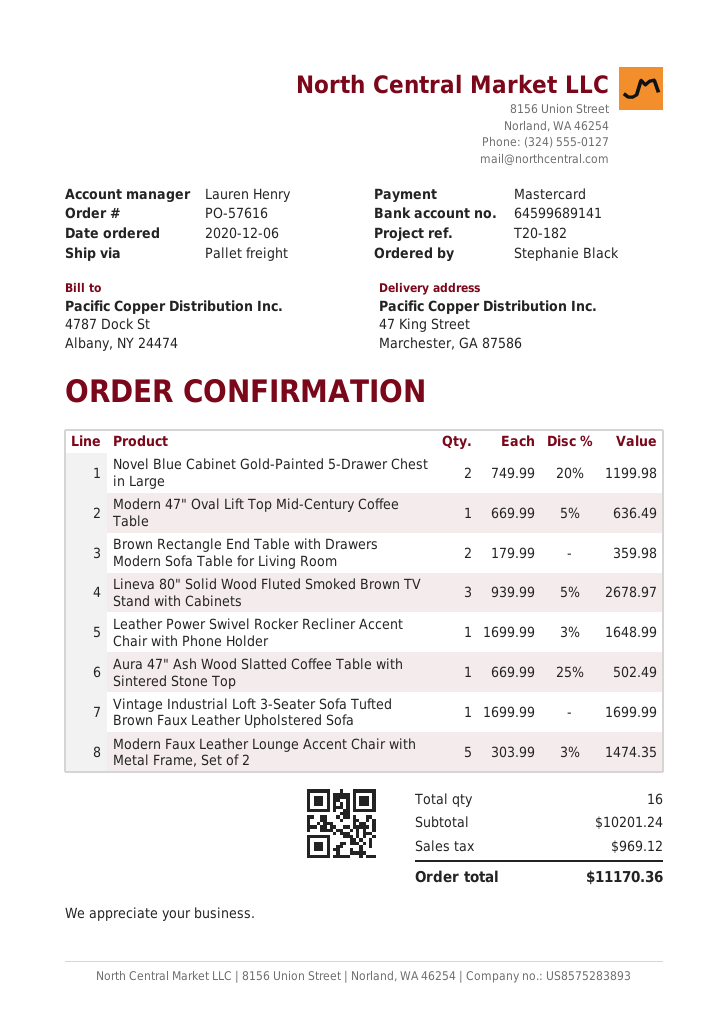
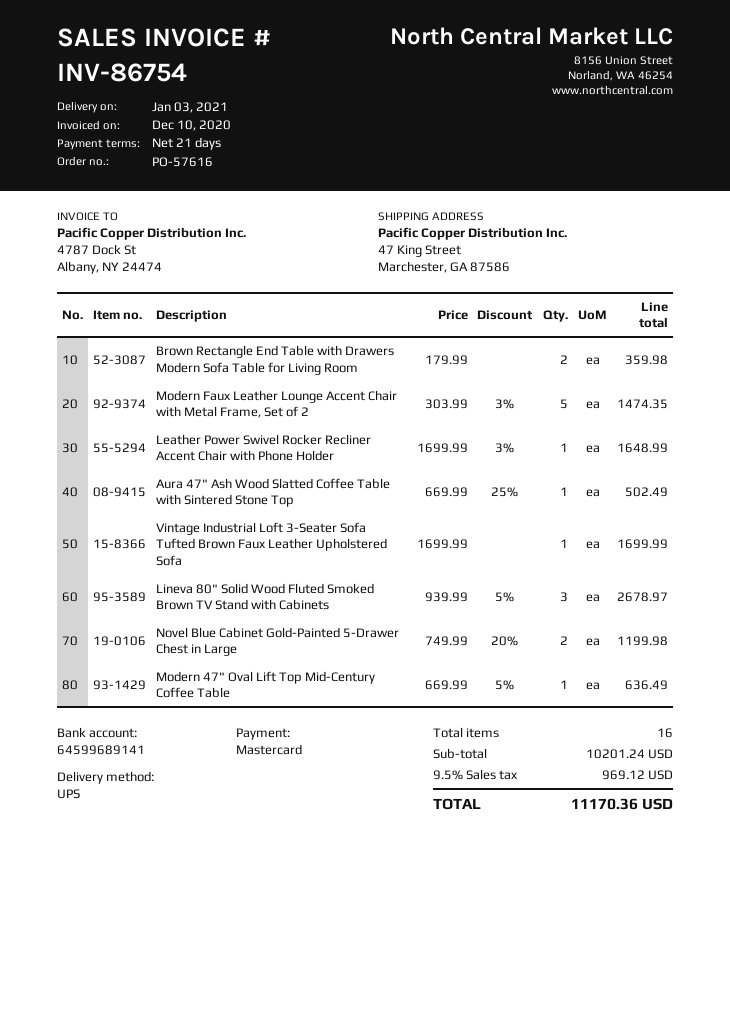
shipping method: pallet freight -> UPS

